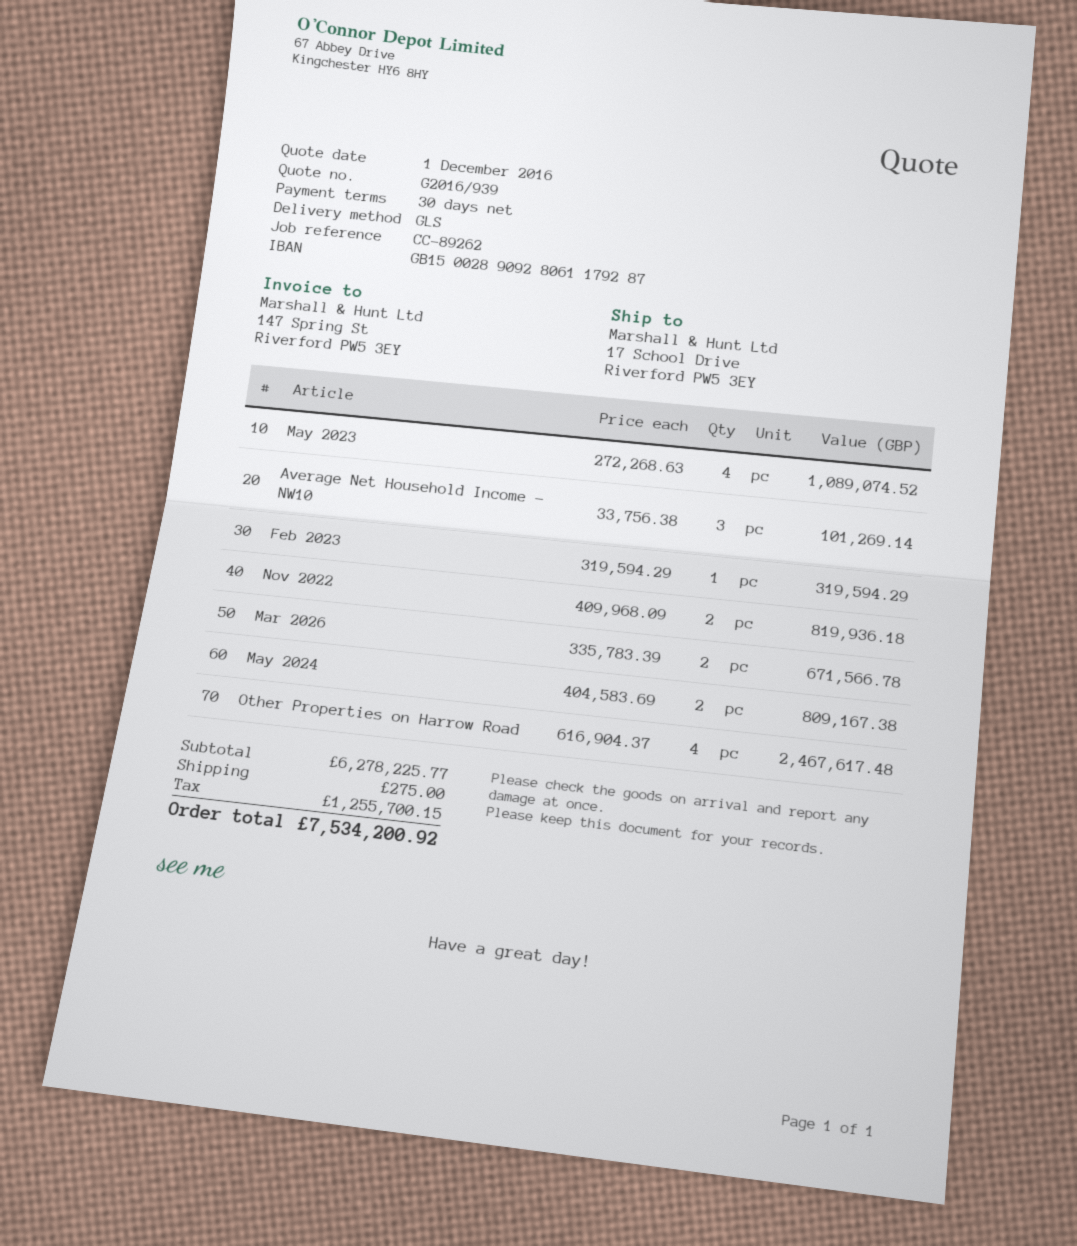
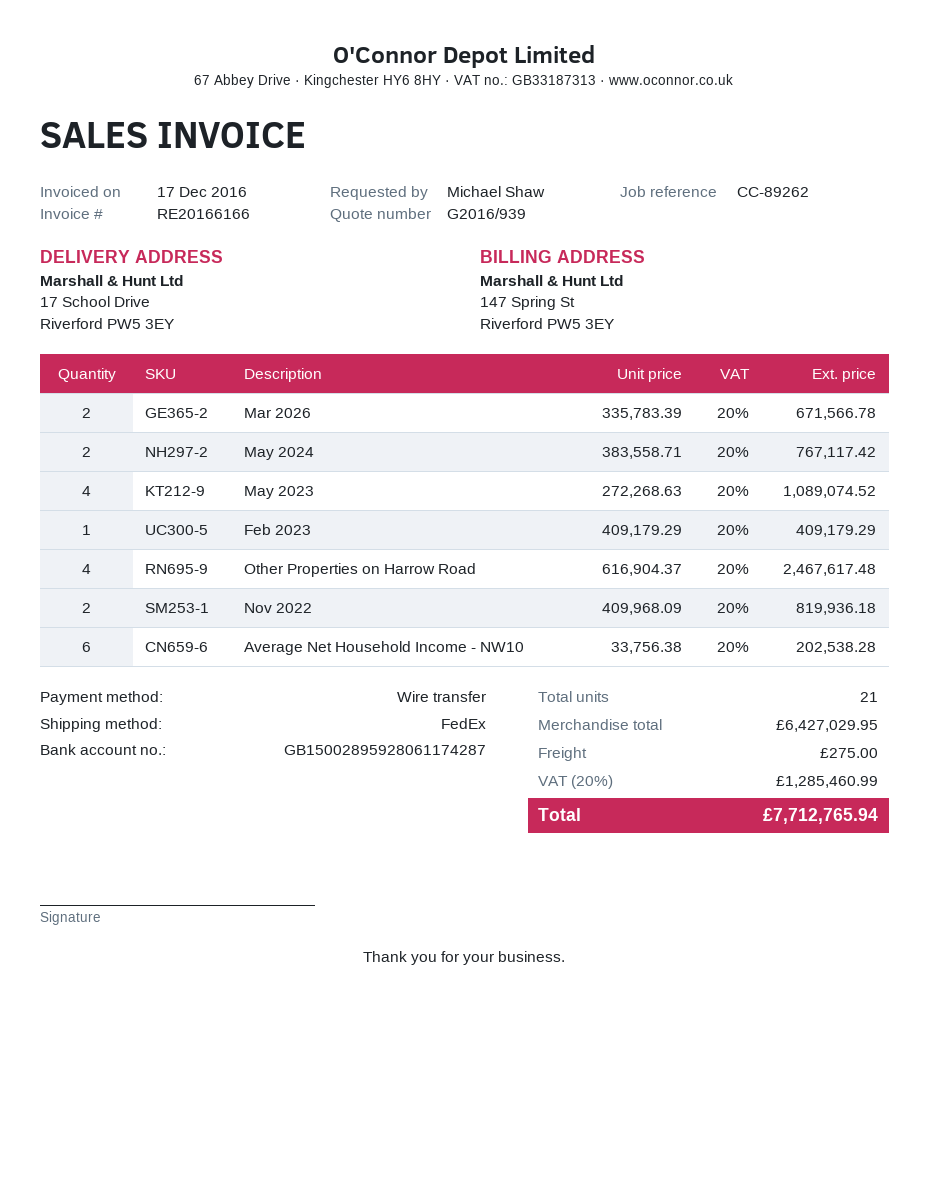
bank account: GB15002890928061179287 -> GB15002895928061174287
shipping method: GLS -> FedEx
Average Net Household Income - NW10: 3 x 33756.38 = 101269.14 -> 6 x 33756.38 = 202538.28
Feb 2023: 1 x 319594.29 = 319594.29 -> 1 x 409179.29 = 409179.29
May 2024: 2 x 404583.69 = 809167.38 -> 2 x 383558.71 = 767117.42
subtotal: 6278225.77 -> 6427029.95
tax: 1255700.15 -> 1285460.99
total: 7534200.92 -> 7712765.94

